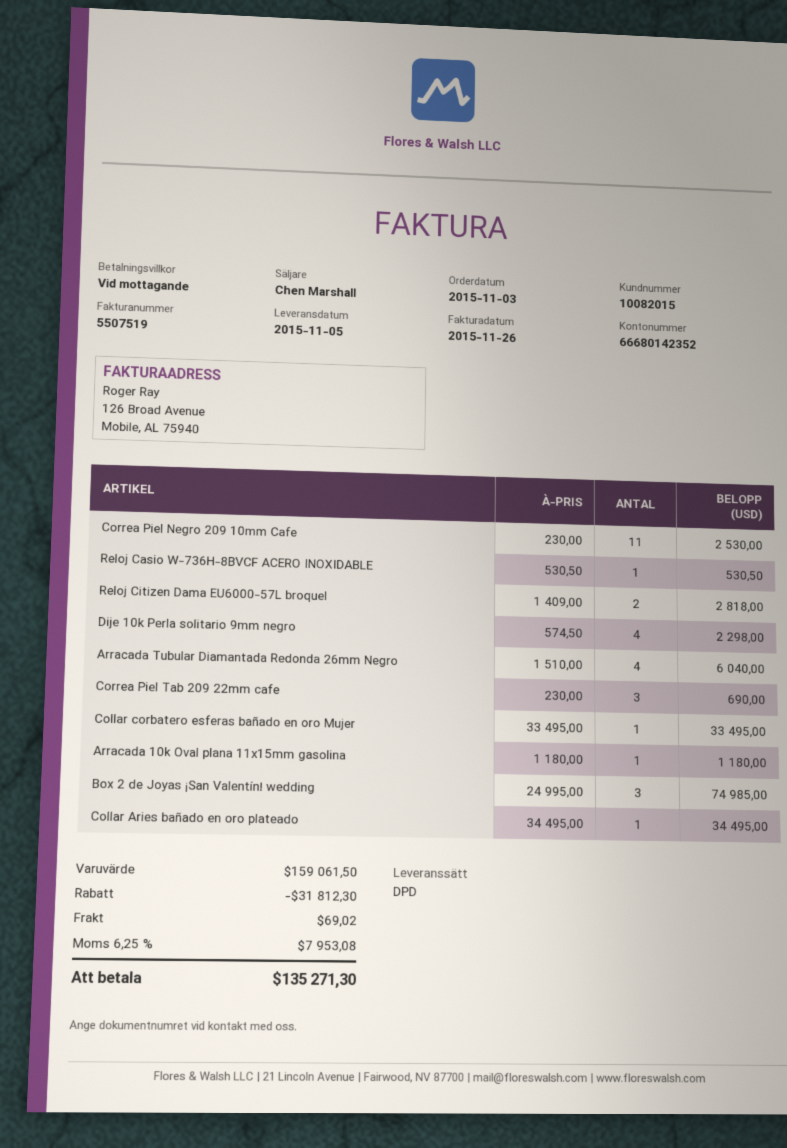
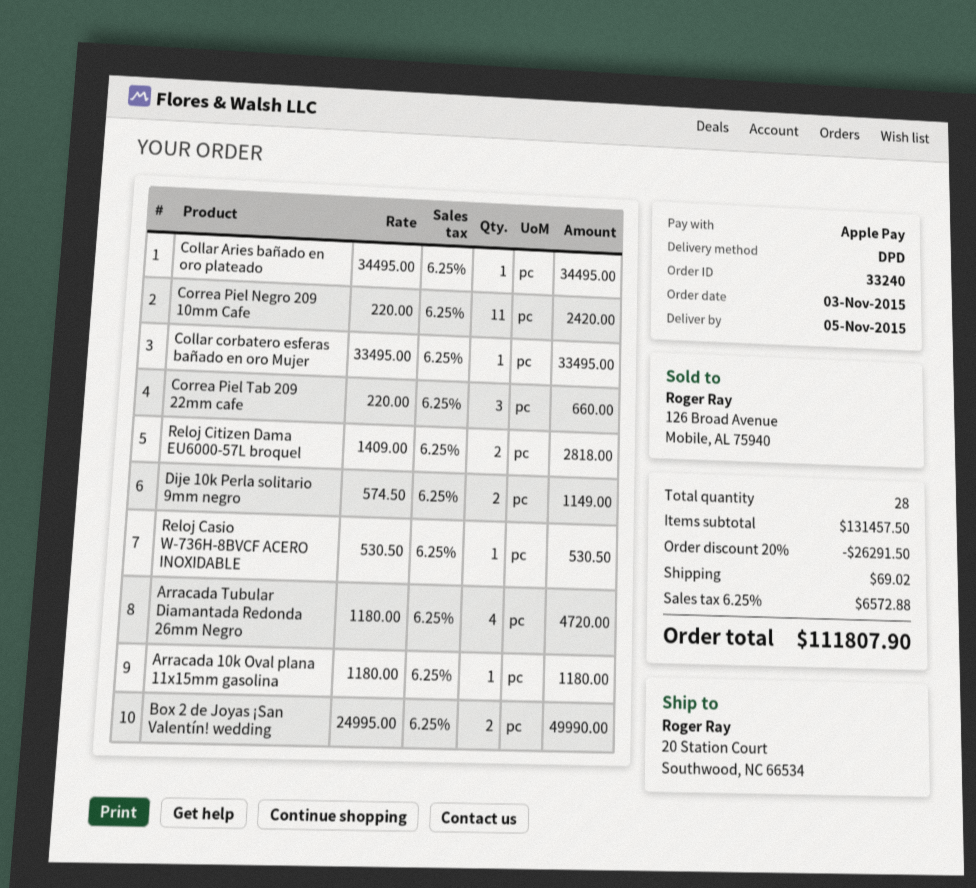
Correa Piel Negro 209 10mm Cafe: 11 x 230.00 = 2530.00 -> 11 x 220.00 = 2420.00
Dije 10k Perla solitario 9mm negro: 4 x 574.50 = 2298.00 -> 2 x 574.50 = 1149.00
Arracada Tubular Diamantada Redonda 26mm Negro: 4 x 1510.00 = 6040.00 -> 4 x 1180.00 = 4720.00
Correa Piel Tab 209 22mm cafe: 3 x 230.00 = 690.00 -> 3 x 220.00 = 660.00
Box 2 de Joyas ¡San Valentín! wedding: 3 x 24995.00 = 74985.00 -> 2 x 24995.00 = 49990.00
subtotal: 159061.50 -> 131457.50
discount: 31812.30 -> 26291.50
tax: 6.25% = 7953.08 -> 6.25% = 6572.88
total: 135271.30 -> 111807.90

